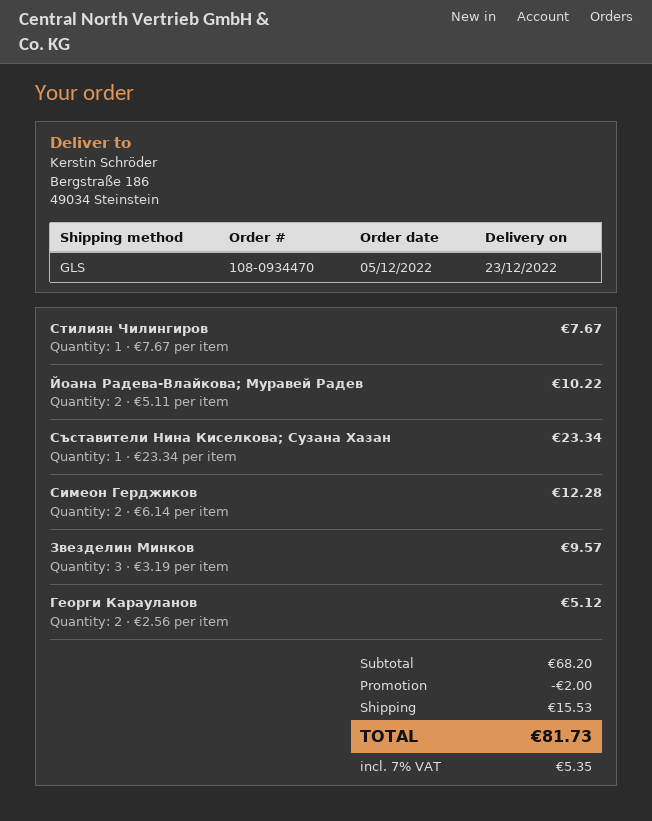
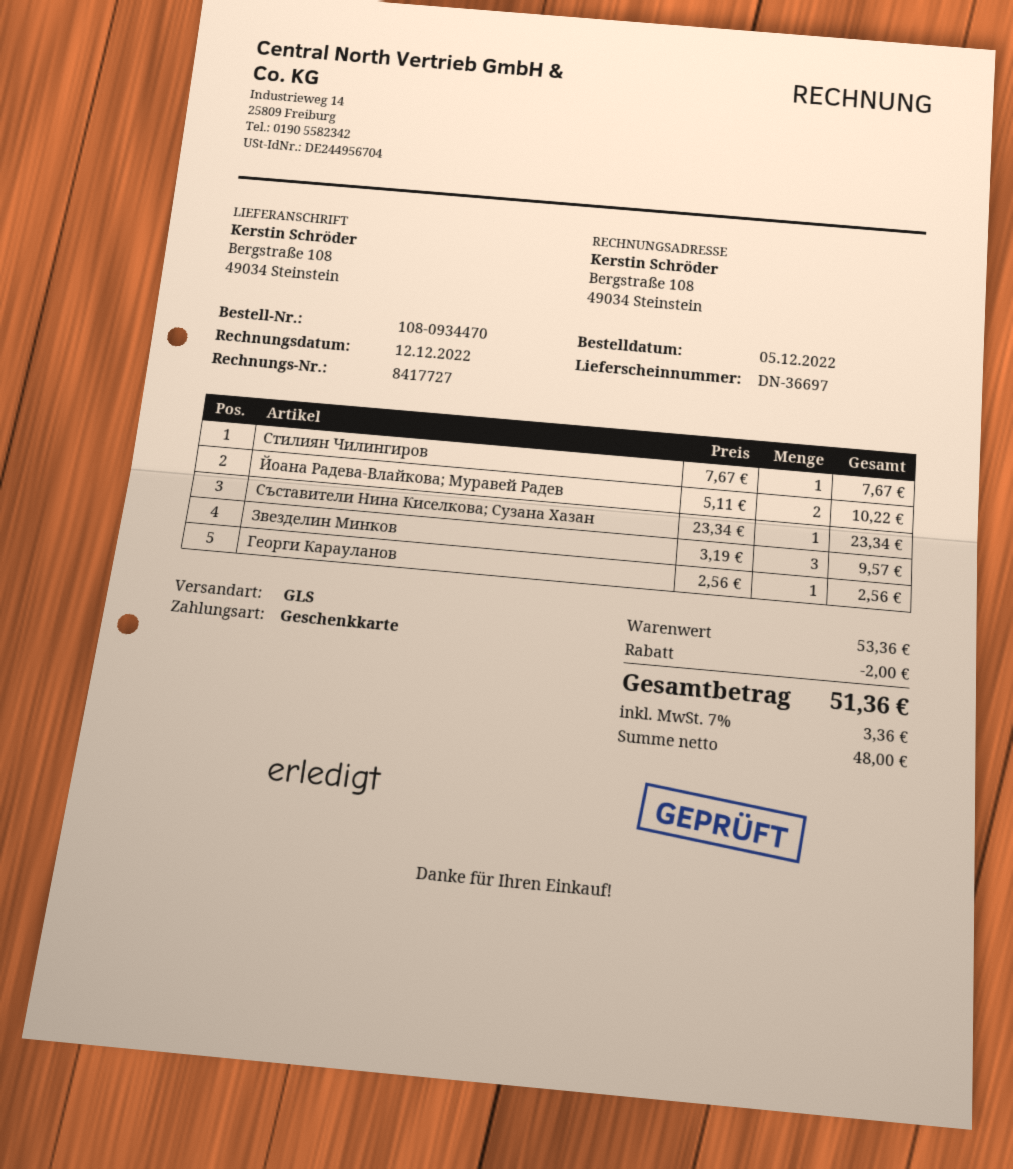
ship to: Bergstraße 186, 49034 Steinstein -> Bergstraße 108, 49034 Steinstein
Симеон Герджиков: 2 x 6.14 = 12.28 -> none
Георги Карауланов: 2 x 2.56 = 5.12 -> 1 x 2.56 = 2.56
subtotal: 68.20 -> 53.36
shipping: 15.53 -> none
tax: 7% = 5.35 -> 7% = 3.36
total: 81.73 -> 51.36

